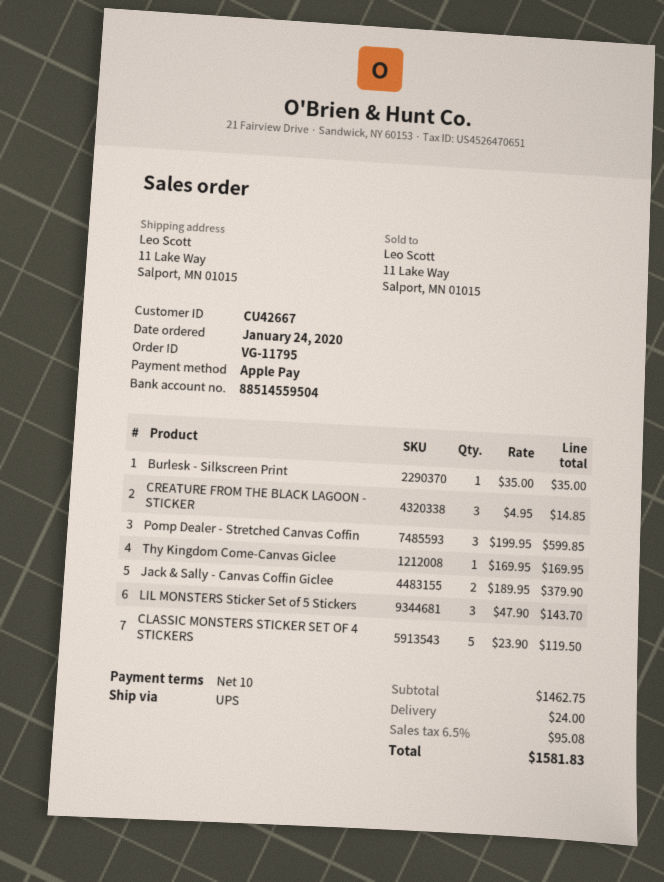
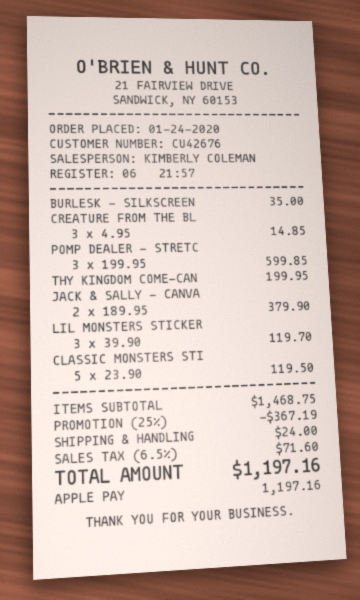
customer number: CU42667 -> CU42676
Thy Kingdom Come-Canvas Giclee: 1 x 169.95 = 169.95 -> 1 x 199.95 = 199.95
LIL MONSTERS Sticker Set of 5 Stickers: 3 x 47.90 = 143.70 -> 3 x 39.90 = 119.70
subtotal: 1462.75 -> 1468.75
discount: none -> 25% = 367.19
tax: 6.5% = 95.08 -> 6.5% = 71.60
total: 1581.83 -> 1197.16

